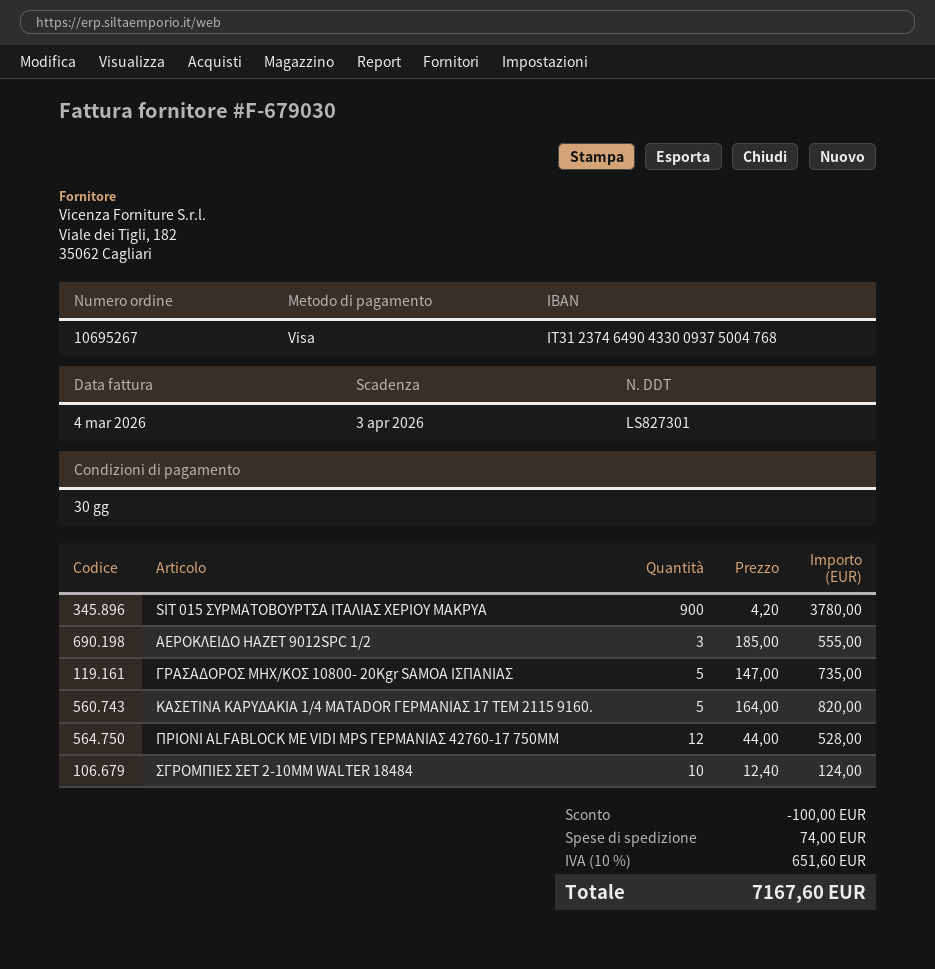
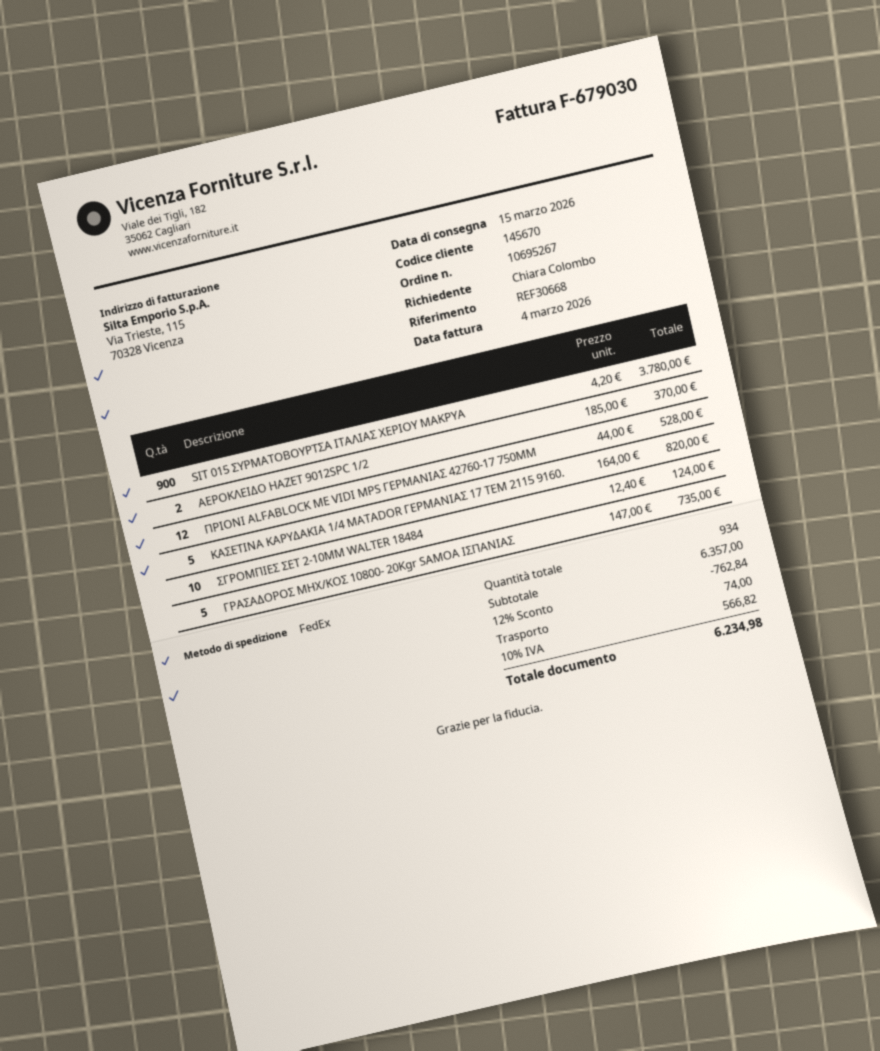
ΑΕΡΟΚΛΕΙΔΟ HAZET 9012SPC 1/2: 3 x 185.00 = 555.00 -> 2 x 185.00 = 370.00
discount: 100.00 -> 762.84
tax: 10% = 651.60 -> 10% = 566.82
total: 7167.60 -> 6234.98

